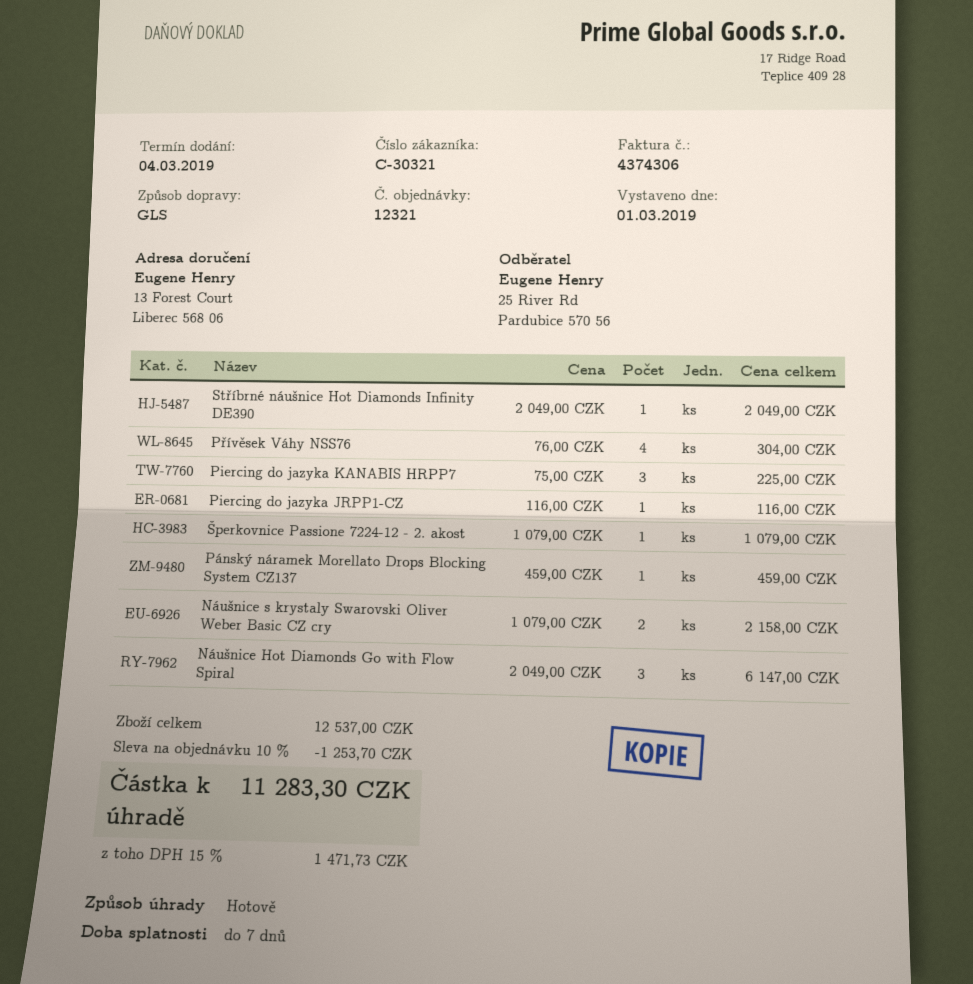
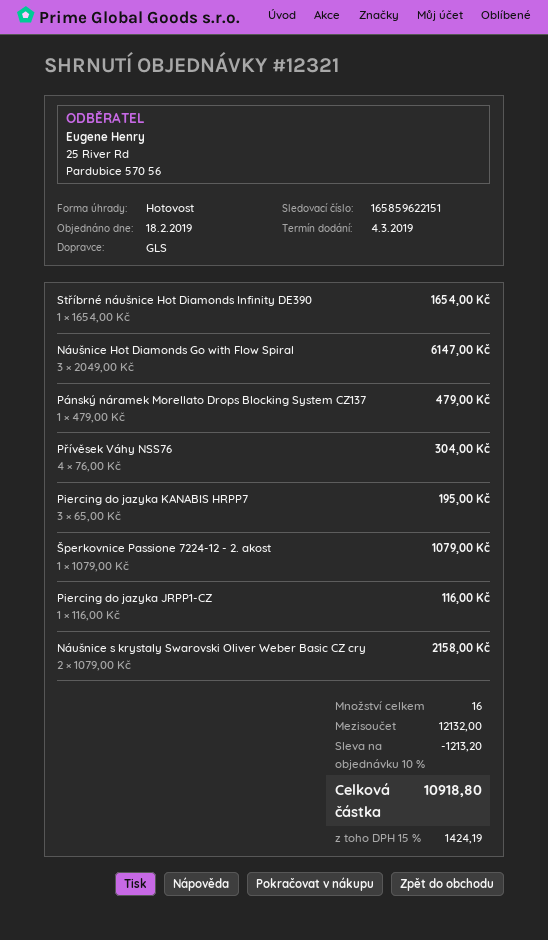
Stříbrné náušnice Hot Diamonds Infinity DE390: 1 x 2049.00 = 2049.00 -> 1 x 1654.00 = 1654.00
Piercing do jazyka KANABIS HRPP7: 3 x 75.00 = 225.00 -> 3 x 65.00 = 195.00
Pánský náramek Morellato Drops Blocking System CZ137: 1 x 459.00 = 459.00 -> 1 x 479.00 = 479.00
subtotal: 12537.00 -> 12132.00
discount: 10% = 1253.70 -> 10% = 1213.20
tax: 15% = 1471.73 -> 15% = 1424.19
total: 11283.30 -> 10918.80

